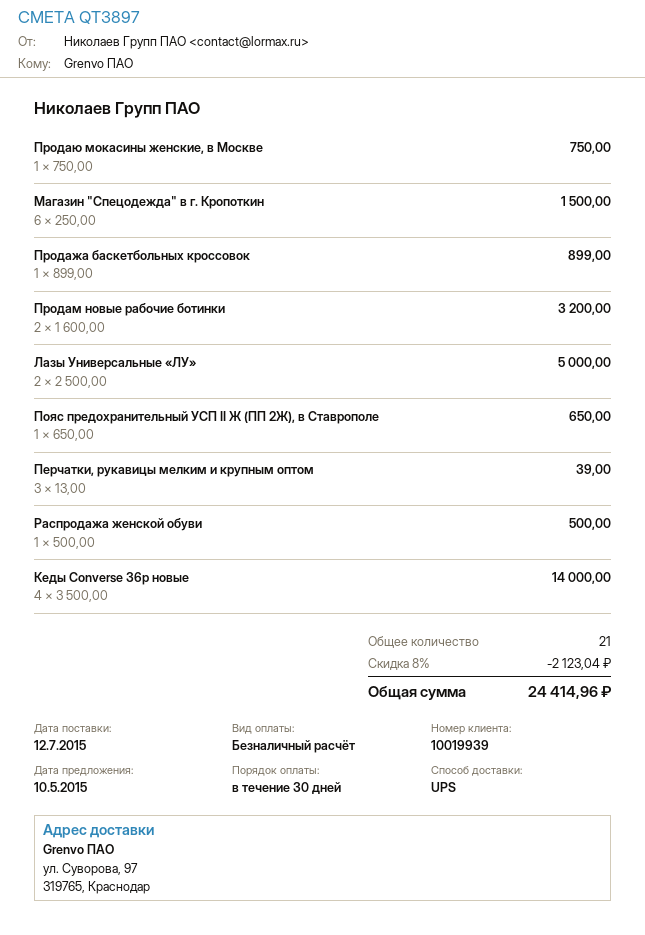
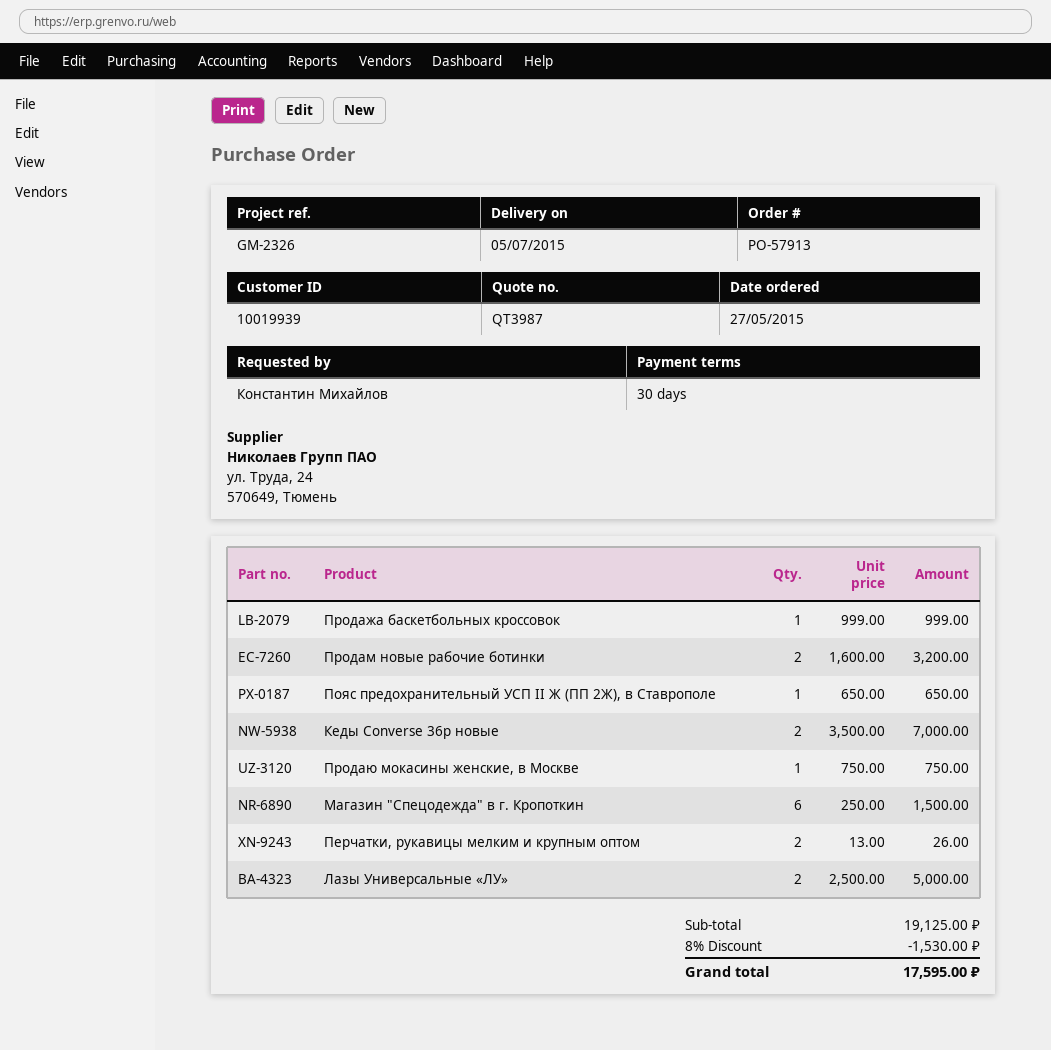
quote number: QT3897 -> QT3987
delivery date: 2015-07-12 -> 2015-07-05
Продажа баскетбольных кроссовок: 1 x 899.00 = 899.00 -> 1 x 999.00 = 999.00
Перчатки, рукавицы мелким и крупным оптом: 3 x 13.00 = 39.00 -> 2 x 13.00 = 26.00
Распродажа женской обуви: 1 x 500.00 = 500.00 -> none
Кеды Converse 36р новые: 4 x 3500.00 = 14000.00 -> 2 x 3500.00 = 7000.00
discount: 8% = 2123.04 -> 8% = 1530.00
total: 24414.96 -> 17595.00

